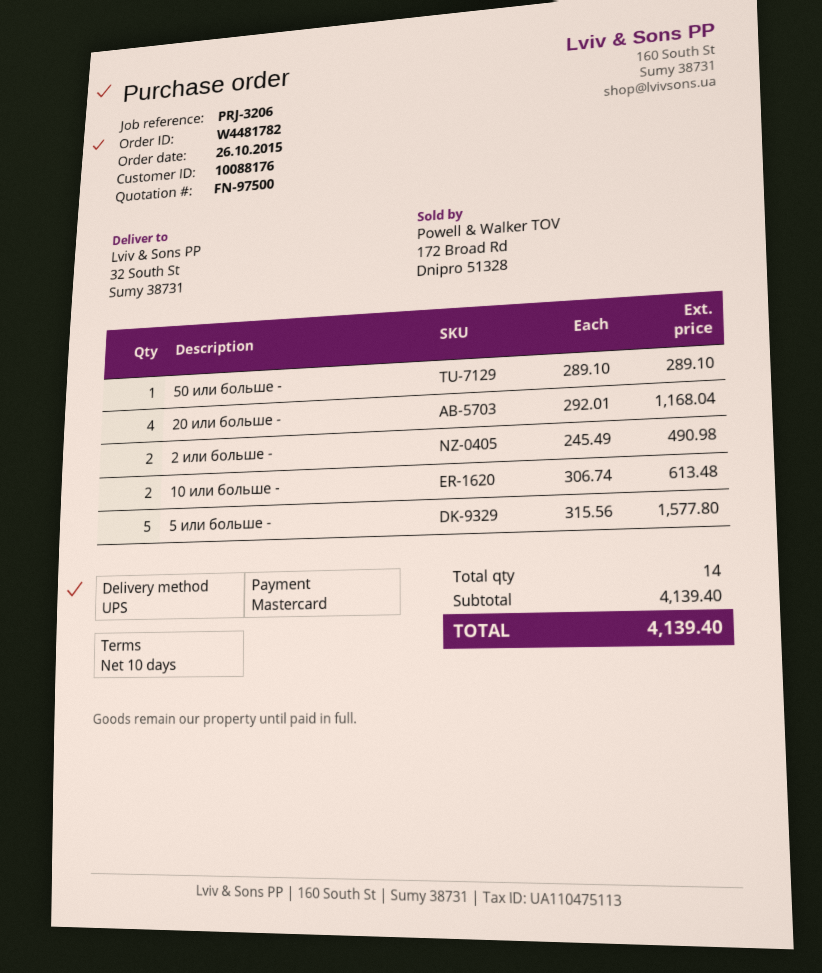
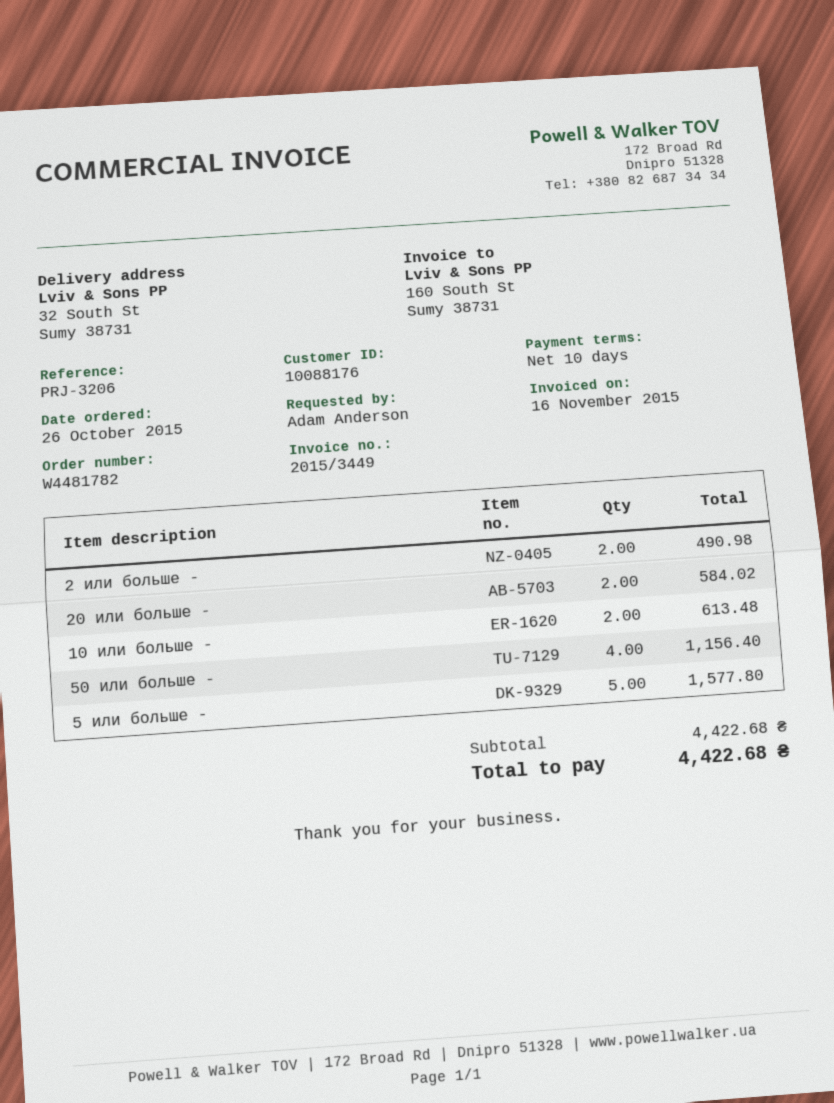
50 или больше -: 1 for 289.10 -> 4 for 1156.40
20 или больше -: 4 for 1168.04 -> 2 for 584.02
subtotal: 4139.40 -> 4422.68
total: 4139.40 -> 4422.68

